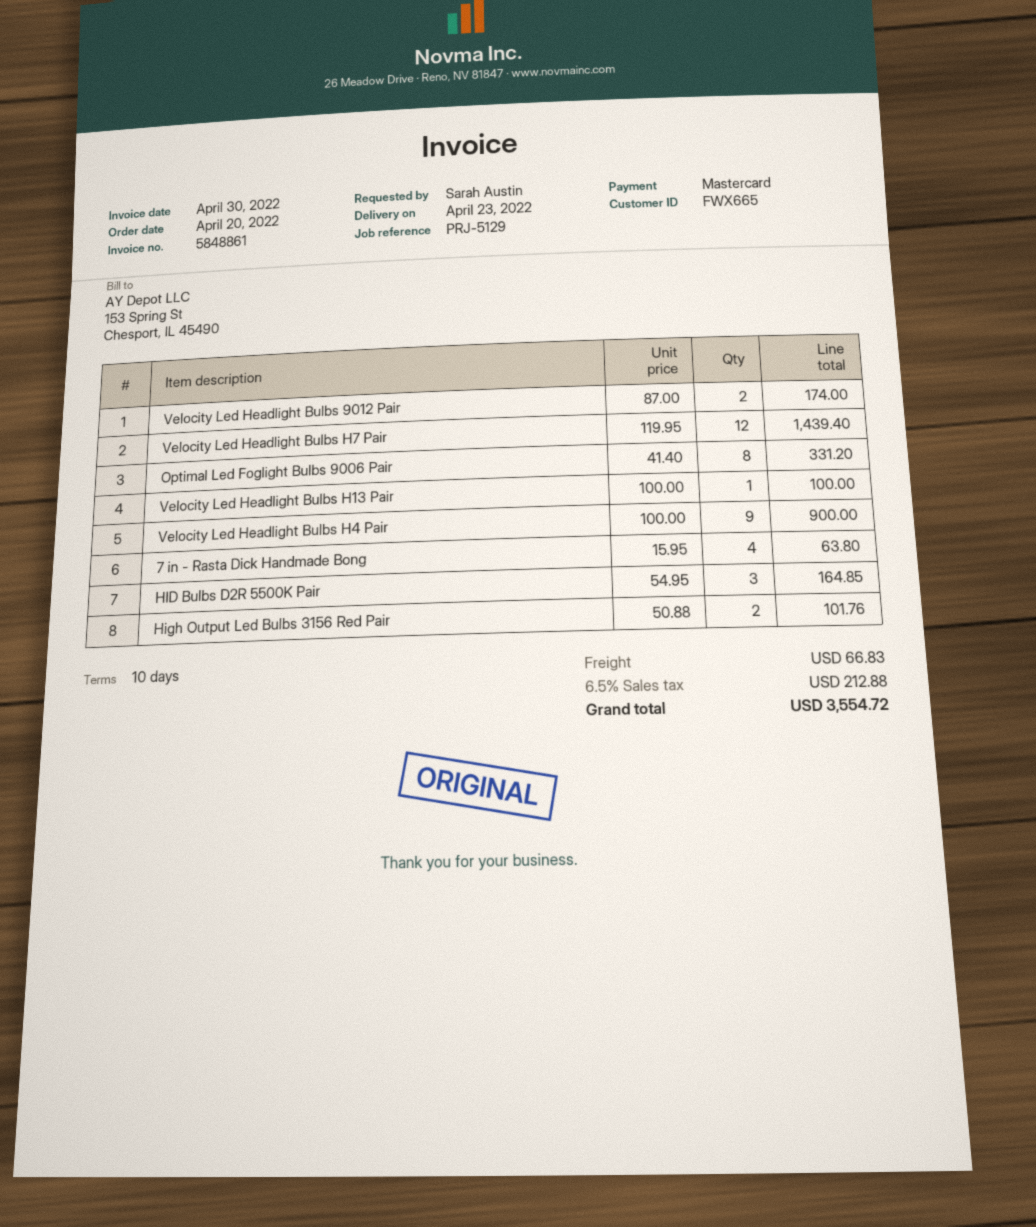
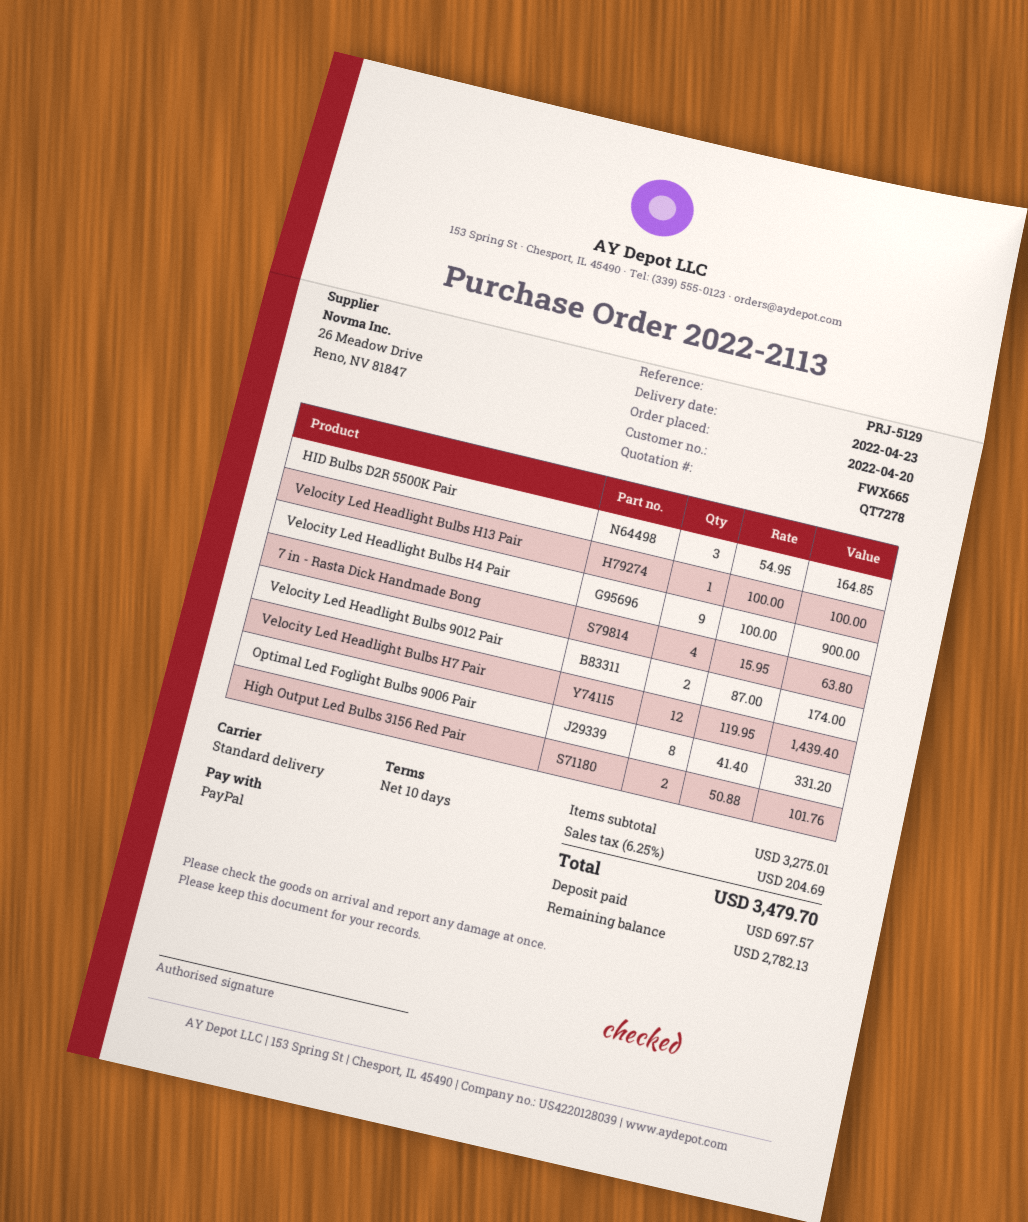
payment method: Mastercard -> PayPal
shipping: 66.83 -> none
tax: 6.5% = 212.88 -> 6.25% = 204.69
total: 3554.72 -> 3479.70

